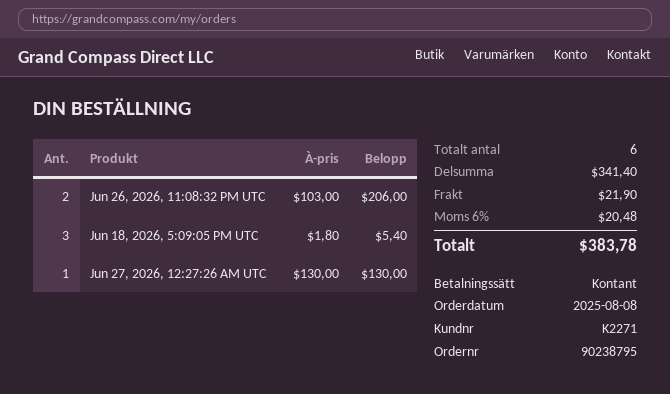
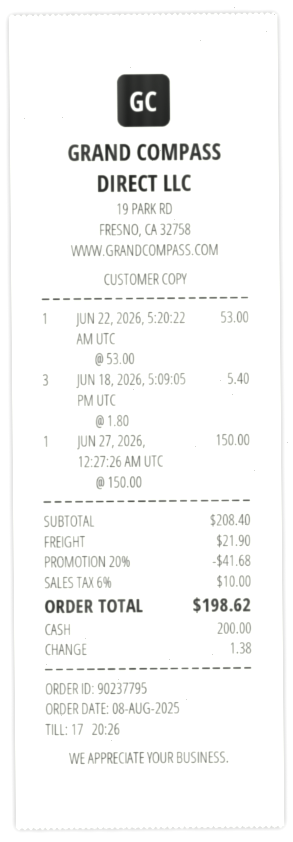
order number: 90238795 -> 90237795
Jun 26, 2026, 11:08:32 PM UTC: 2 x 103.00 = 206.00 -> none
Jun 27, 2026, 12:27:26 AM UTC: 1 x 130.00 = 130.00 -> 1 x 150.00 = 150.00
JUN 22, 2026, 5:20:22 AM UTC: none -> 1 x 53.00 = 53.00
subtotal: 341.40 -> 208.40
discount: none -> 20% = 41.68
tax: 6% = 20.48 -> 6% = 10.00
total: 383.78 -> 198.62

